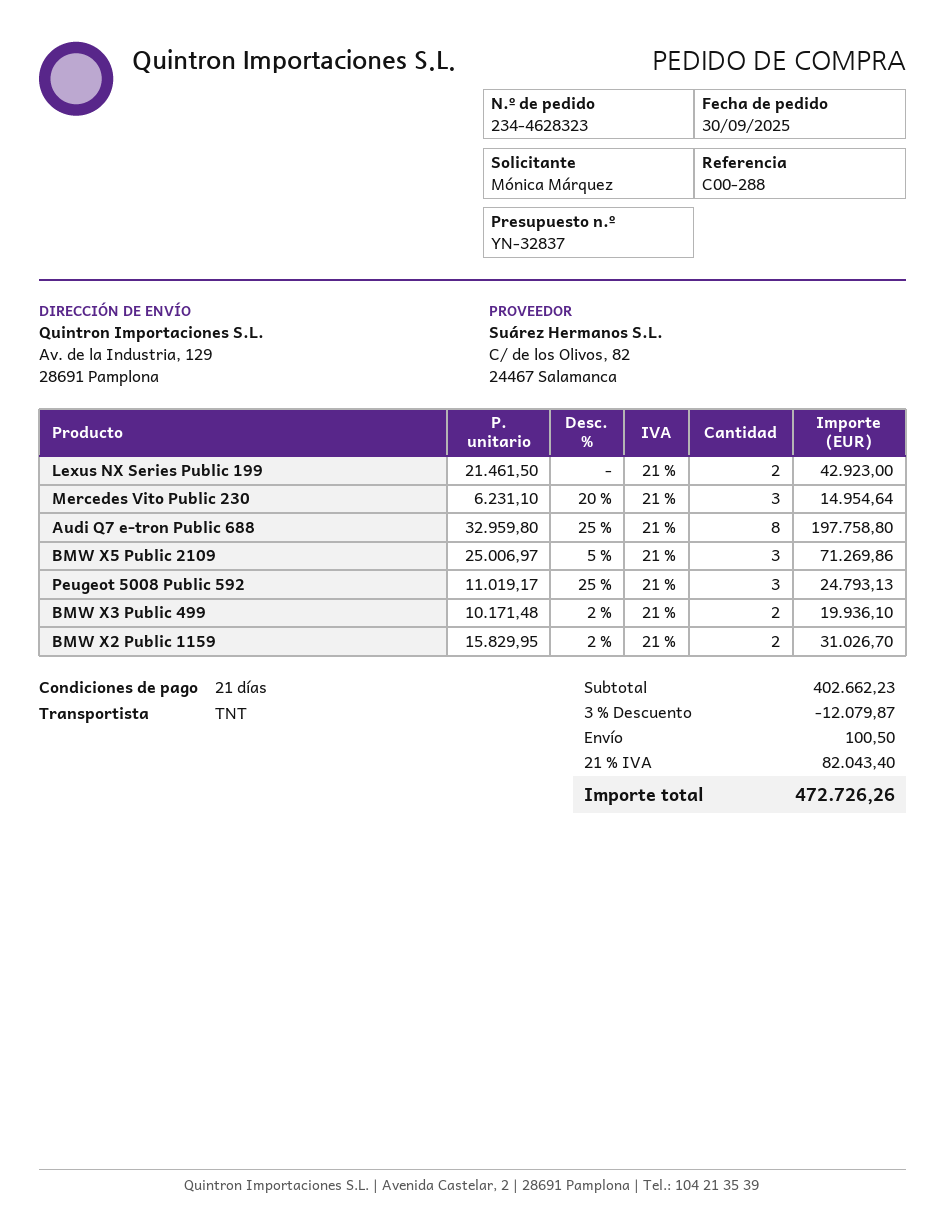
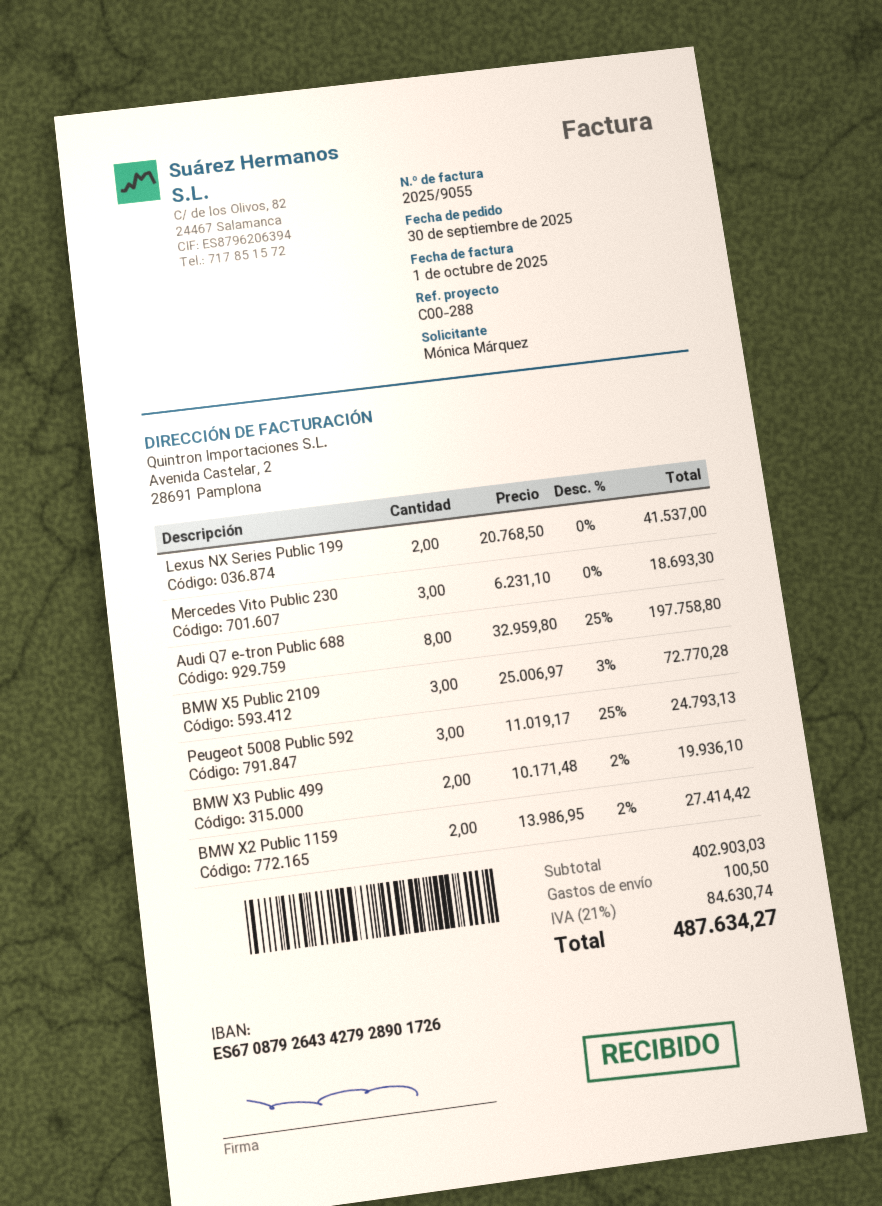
Lexus NX Series Public 199: 2 x 21461.50 = 42923.00 -> 2 x 20768.50 = 41537.00
Mercedes Vito Public 230: 3 x 6231.10 - 20% = 14954.64 -> 3 x 6231.10 = 18693.30
BMW X5 Public 2109: 3 x 25006.97 - 5% = 71269.86 -> 3 x 25006.97 - 3% = 72770.28
BMW X2 Public 1159: 2 x 15829.95 - 2% = 31026.70 -> 2 x 13986.95 - 2% = 27414.42
subtotal: 402662.23 -> 402903.03
discount: 3% = 12079.87 -> none
tax: 21% = 82043.40 -> 21% = 84630.74
total: 472726.26 -> 487634.27

